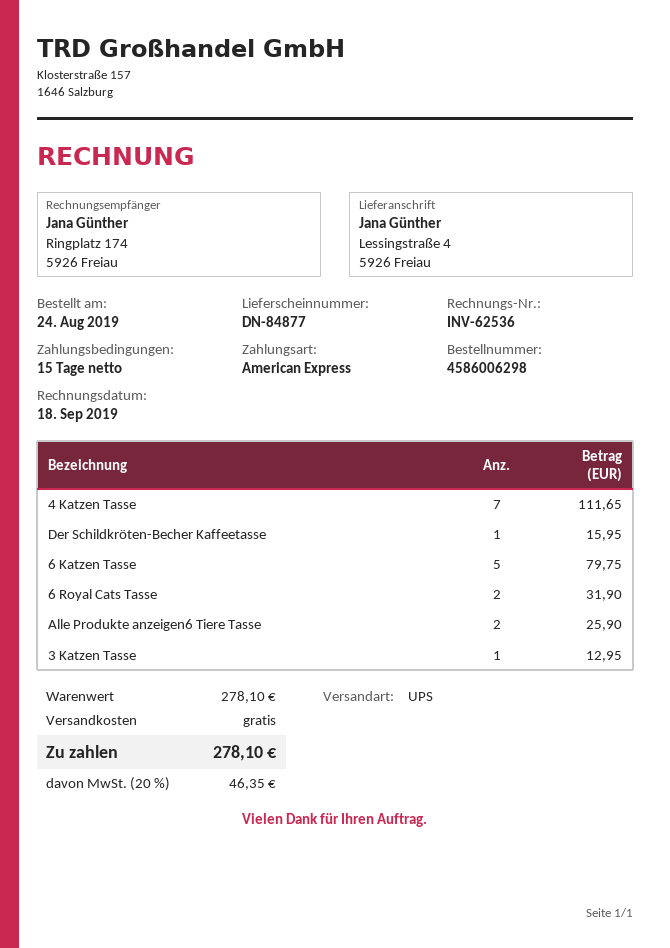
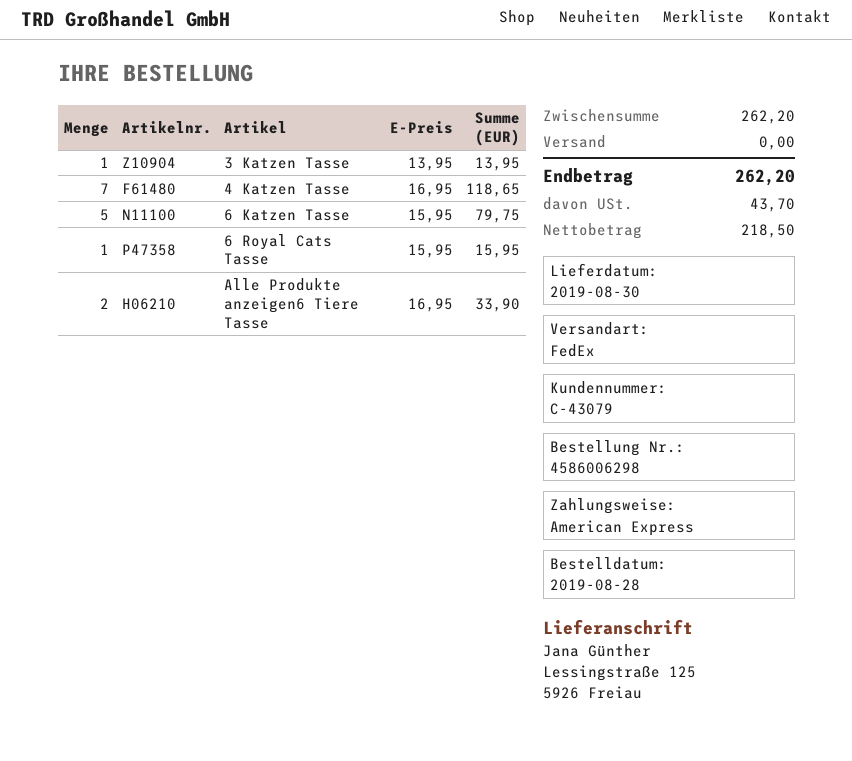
order date: 2019-08-24 -> 2019-08-28
shipping method: UPS -> FedEx
ship to: Lessingstraße 4, 5926 Freiau -> Lessingstraße 125, 5926 Freiau
4 Katzen Tasse: 7 for 111.65 -> 7 for 118.65
Der Schildkröten-Becher Kaffeetasse: 1 for 15.95 -> none
6 Royal Cats Tasse: 2 for 31.90 -> 1 for 15.95
Alle Produkte anzeigen6 Tiere Tasse: 2 for 25.90 -> 2 for 33.90
3 Katzen Tasse: 1 for 12.95 -> 1 for 13.95
subtotal: 278.10 -> 262.20
tax: 46.35 -> 43.70
total: 278.10 -> 262.20

